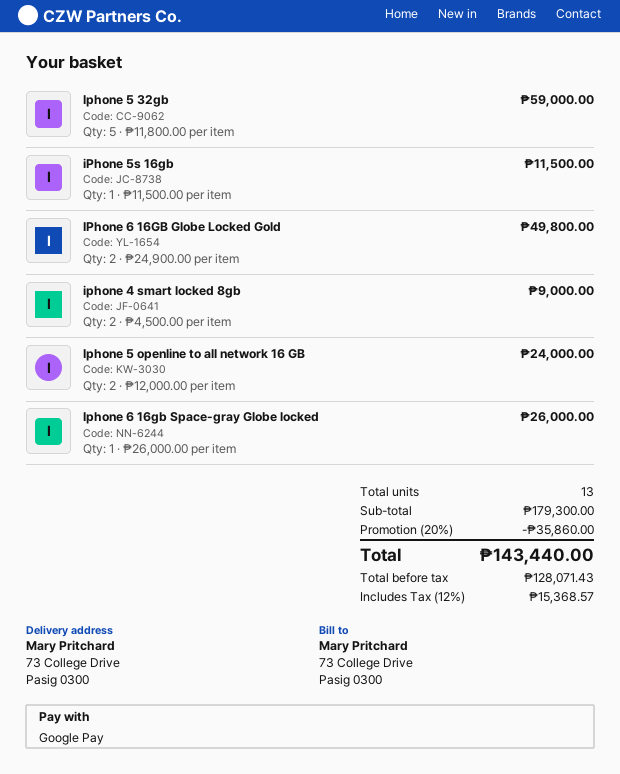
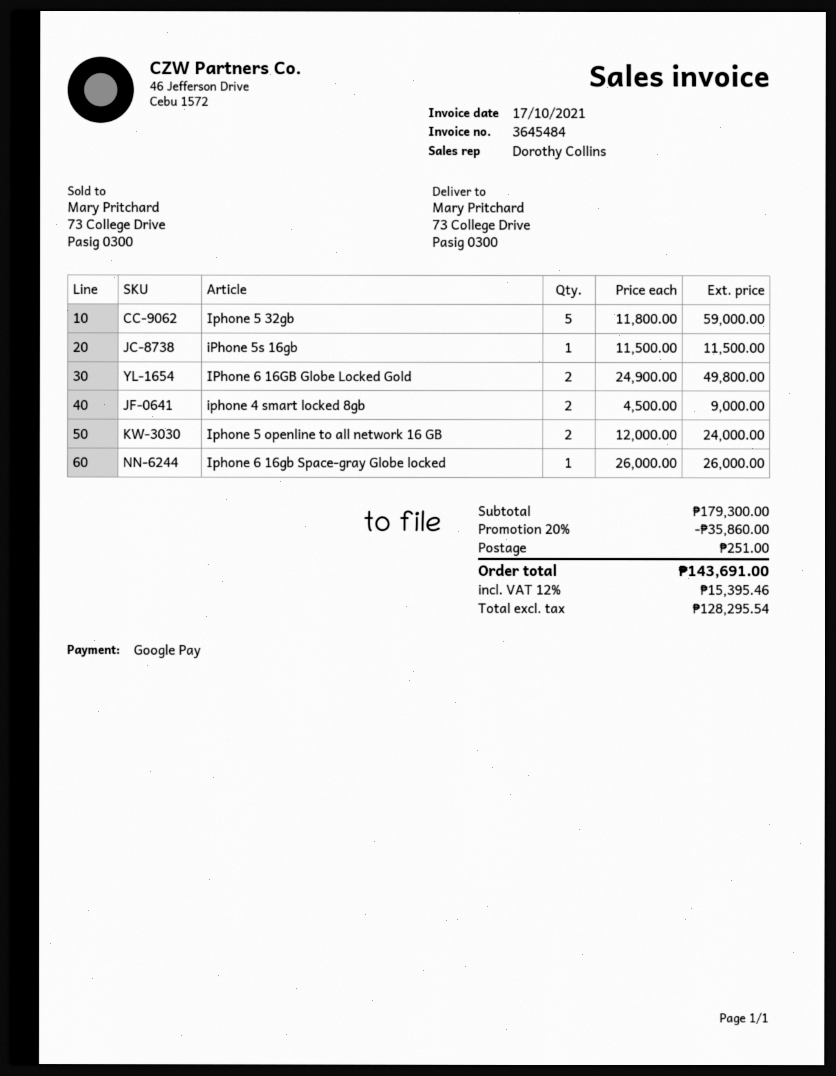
shipping: none -> 251.00
net: 128071.43 -> 128295.54
tax: 12% = 15368.57 -> 12% = 15395.46
total: 143440.00 -> 143691.00

